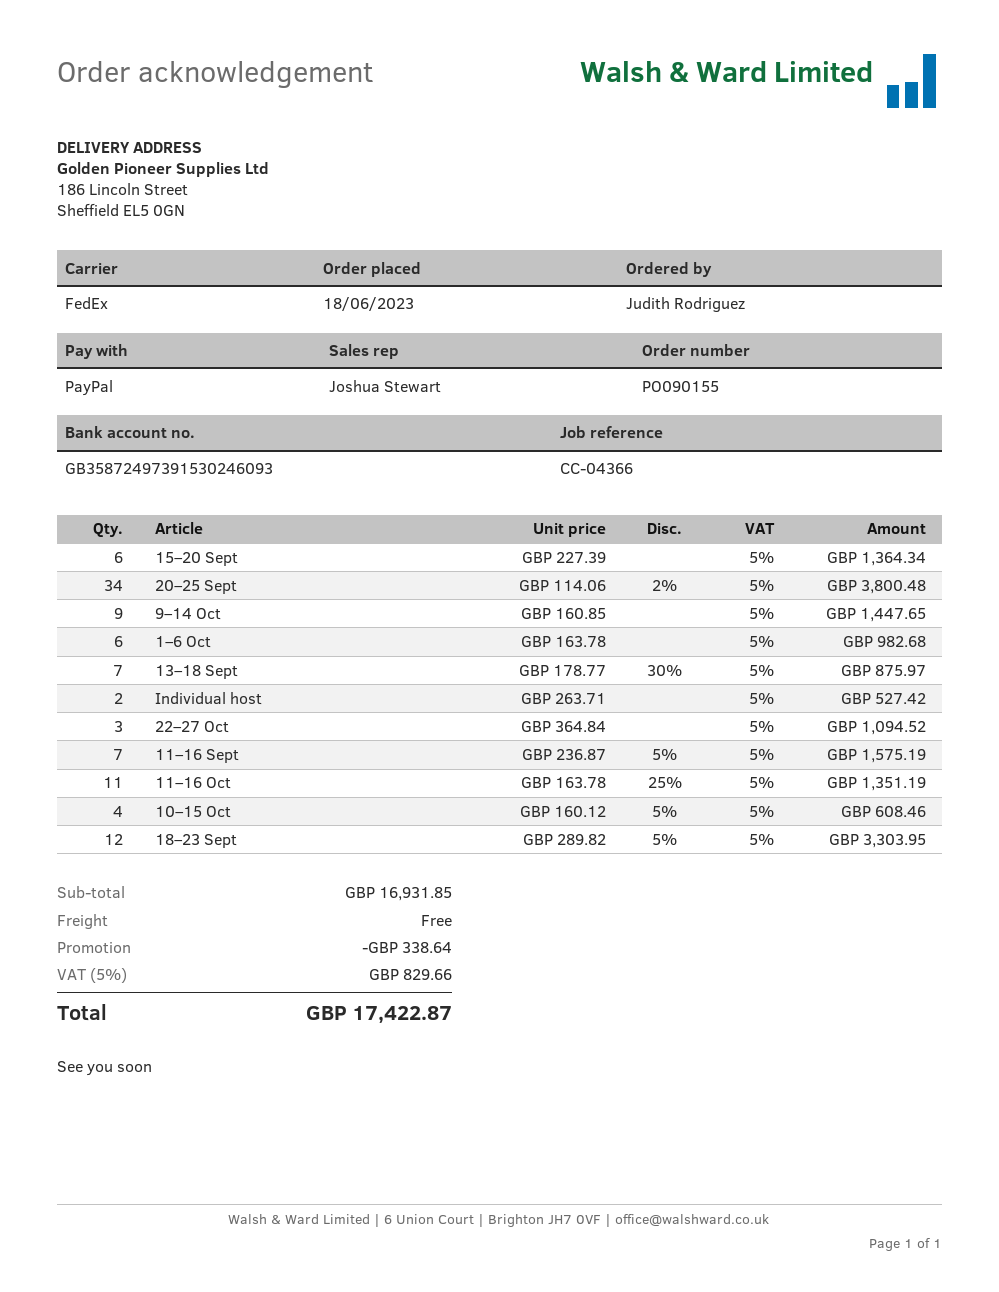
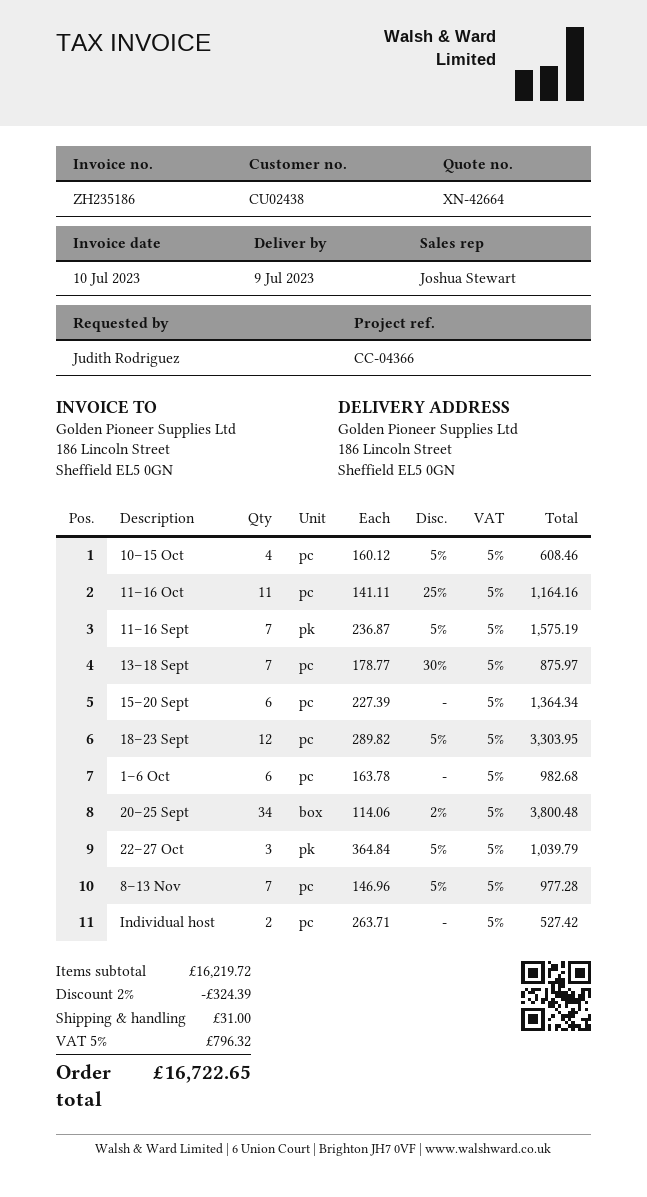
9–14 Oct: 9 x 160.85 = 1447.65 -> none
22–27 Oct: 3 x 364.84 = 1094.52 -> 3 x 364.84 - 5% = 1039.79
11–16 Oct: 11 x 163.78 - 25% = 1351.19 -> 11 x 141.11 - 25% = 1164.16
8–13 Nov: none -> 7 x 146.96 - 5% = 977.28
subtotal: 16931.85 -> 16219.72
discount: 338.64 -> 324.39
shipping: 0.00 -> 31.00
tax: 5% = 829.66 -> 5% = 796.32
total: 17422.87 -> 16722.65

